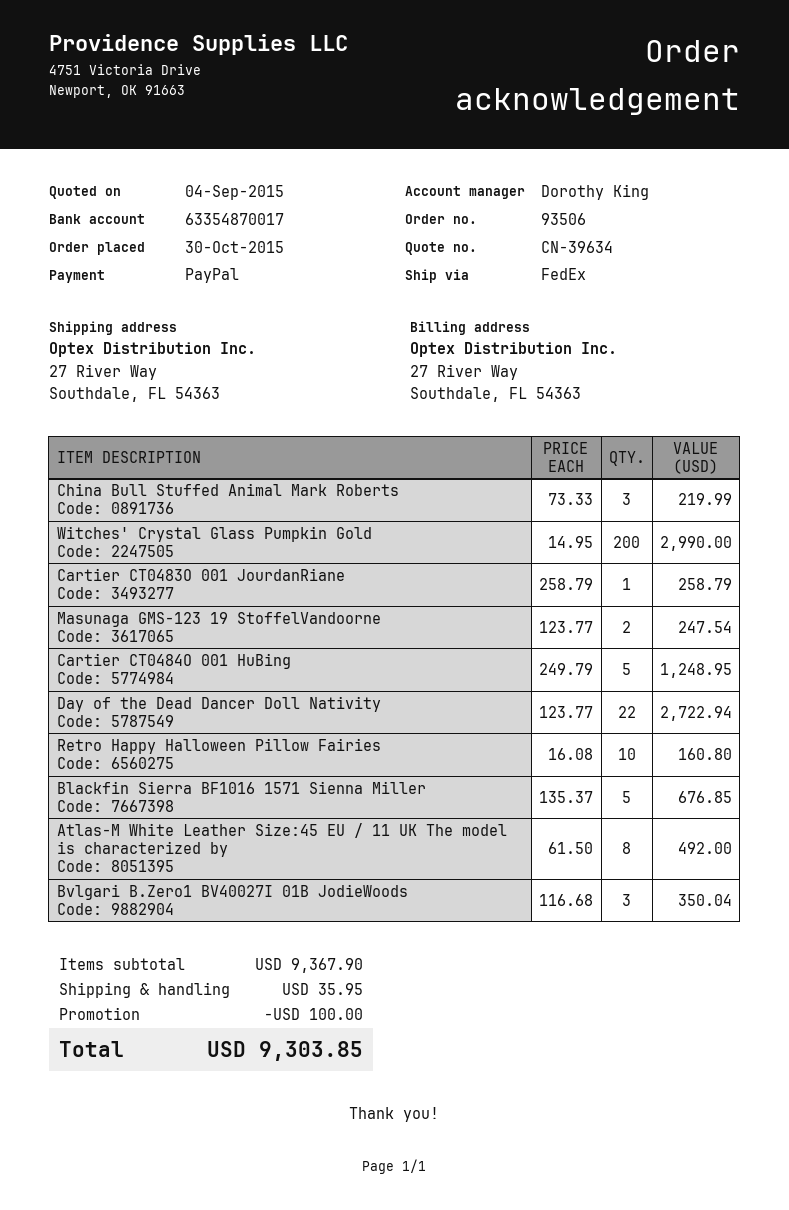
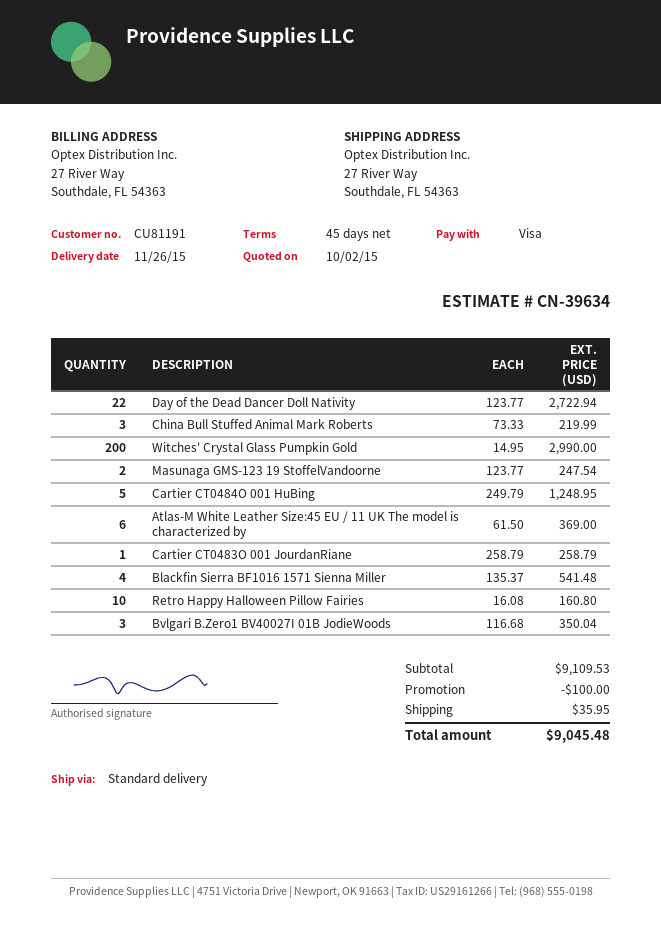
quote date: 2015-09-04 -> 2015-10-02
payment method: PayPal -> Visa
shipping method: FedEx -> standard
Blackfin Sierra BF1016 1571 Sienna Miller: 5 x 135.37 = 676.85 -> 4 x 135.37 = 541.48
Atlas-M White Leather Size:45 EU / 11 UK The model is characterized by: 8 x 61.50 = 492.00 -> 6 x 61.50 = 369.00
subtotal: 9367.90 -> 9109.53
total: 9303.85 -> 9045.48

